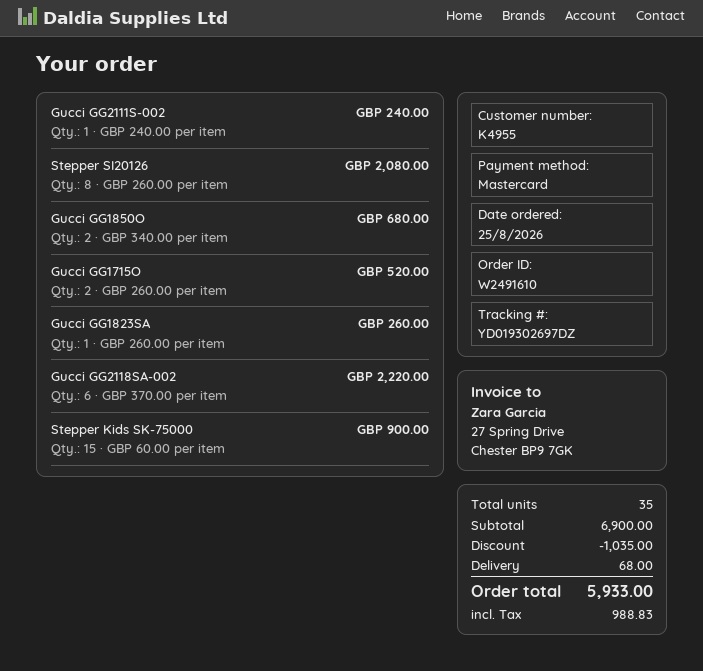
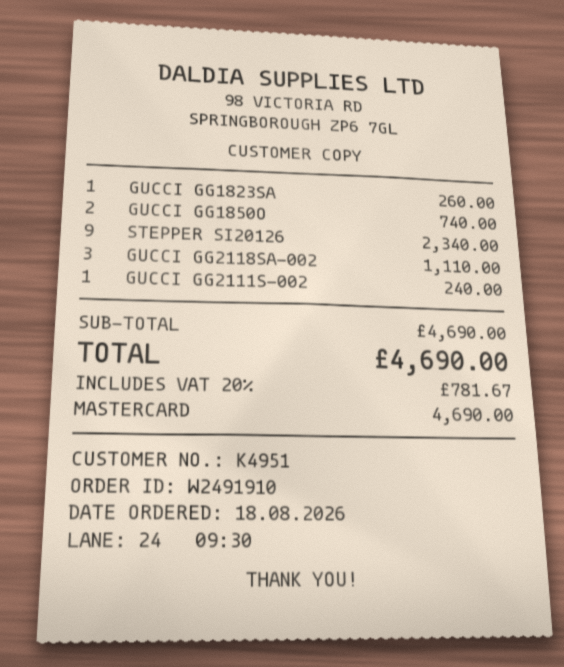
order number: W2491610 -> W2491910
order date: 2026-08-25 -> 2026-08-18
customer number: K4955 -> K4951
Stepper SI20126: 8 for 2080.00 -> 9 for 2340.00
Gucci GG1850O: 2 for 680.00 -> 2 for 740.00
Gucci GG1715O: 2 for 520.00 -> none
Gucci GG2118SA-002: 6 for 2220.00 -> 3 for 1110.00
Stepper Kids SK-75000: 15 for 900.00 -> none
subtotal: 6900.00 -> 4690.00
discount: 1035.00 -> none
shipping: 68.00 -> none
tax: 988.83 -> 781.67
total: 5933.00 -> 4690.00

